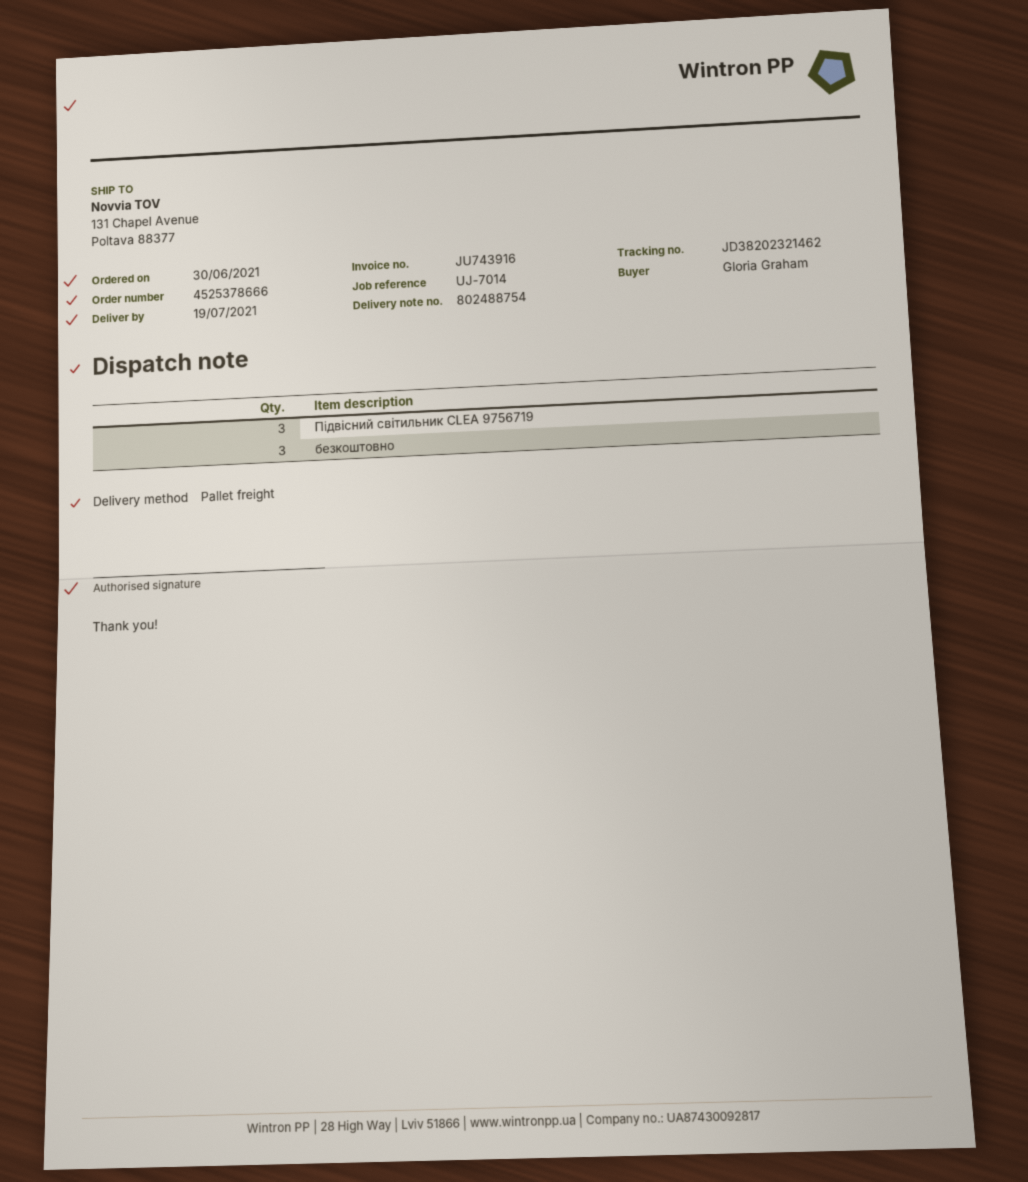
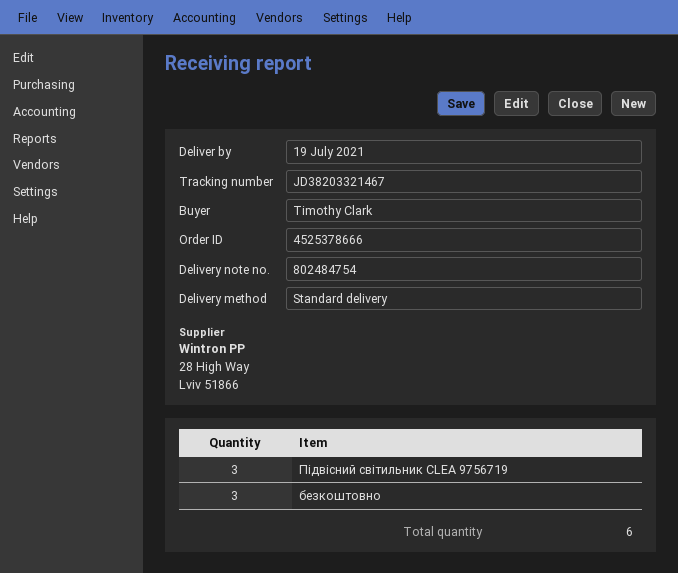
delivery note number: 802488754 -> 802484754
ordered by: Gloria Graham -> Timothy Clark
shipping method: pallet freight -> standard
tracking number: JD38202321462 -> JD38203321467

